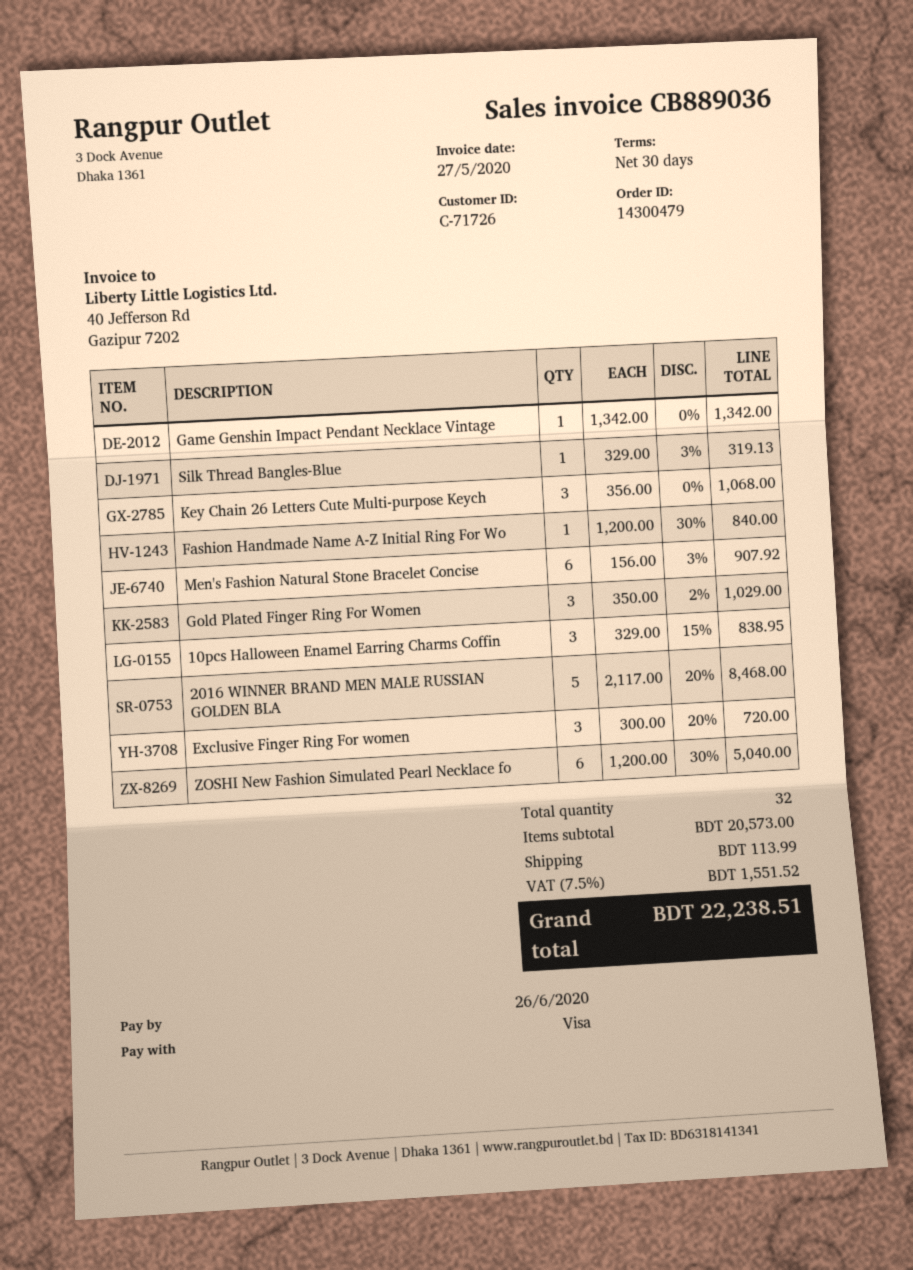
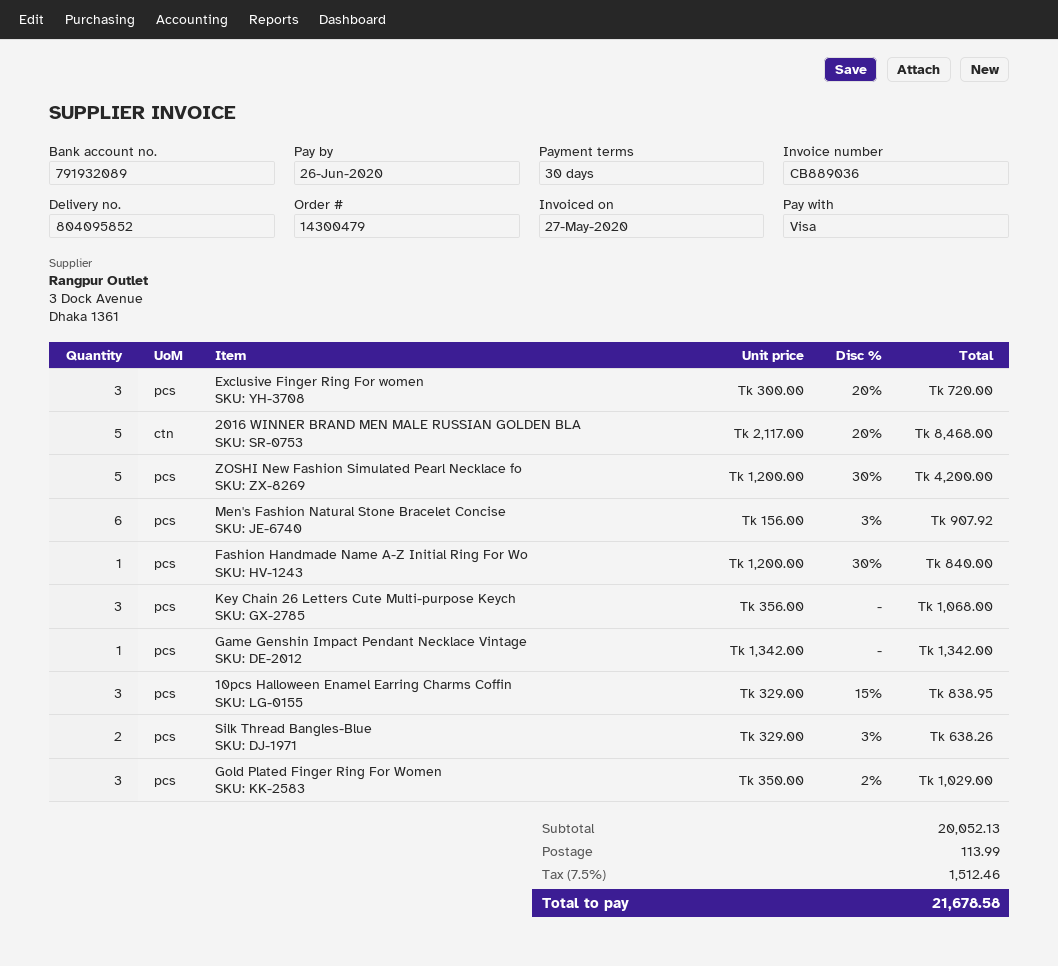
Silk Thread Bangles-Blue: 1 x 329.00 - 3% = 319.13 -> 2 x 329.00 - 3% = 638.26
ZOSHI New Fashion Simulated Pearl Necklace fo: 6 x 1200.00 - 30% = 5040.00 -> 5 x 1200.00 - 30% = 4200.00
subtotal: 20573.00 -> 20052.13
tax: 7.5% = 1551.52 -> 7.5% = 1512.46
total: 22238.51 -> 21678.58

